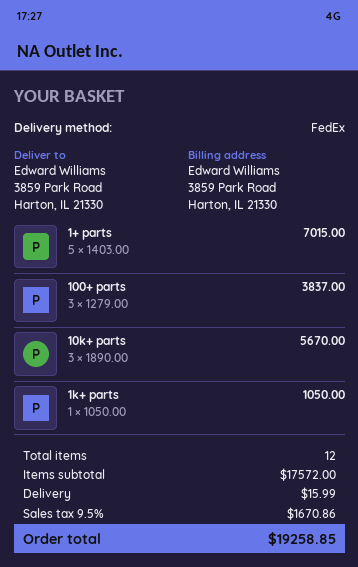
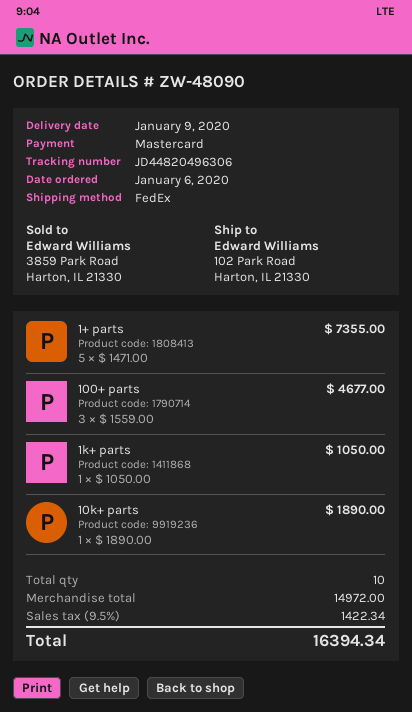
ship to: 3859 Park Road, Harton, IL 21330 -> 102 Park Road, Harton, IL 21330
1+ parts: 5 x 1403.00 = 7015.00 -> 5 x 1471.00 = 7355.00
100+ parts: 3 x 1279.00 = 3837.00 -> 3 x 1559.00 = 4677.00
10k+ parts: 3 x 1890.00 = 5670.00 -> 1 x 1890.00 = 1890.00
total quantity: 12 -> 10
subtotal: 17572.00 -> 14972.00
shipping: 15.99 -> none
tax: 9.5% = 1670.86 -> 9.5% = 1422.34
total: 19258.85 -> 16394.34

